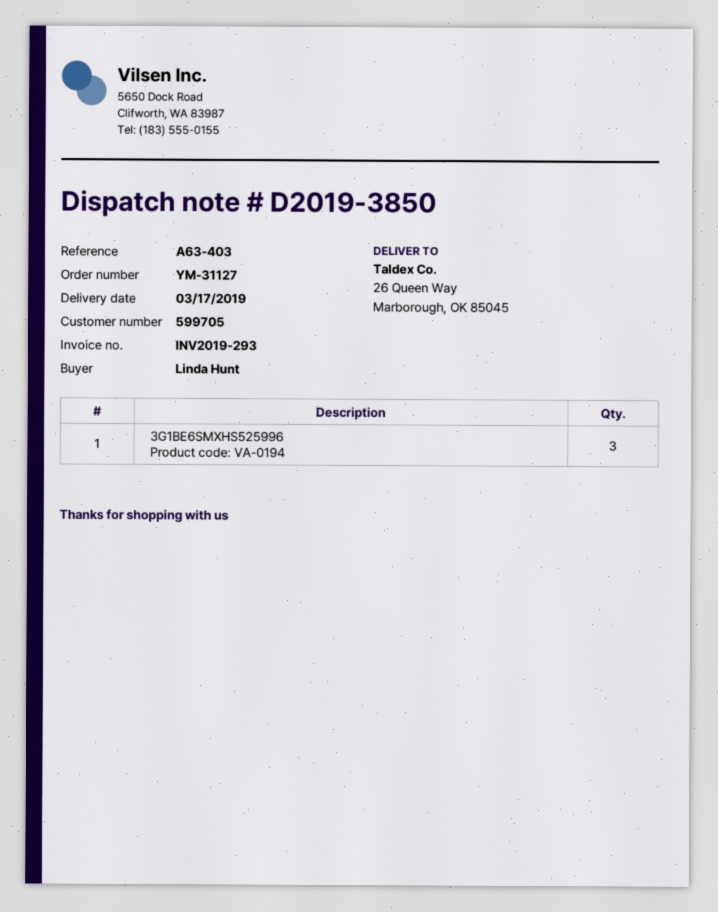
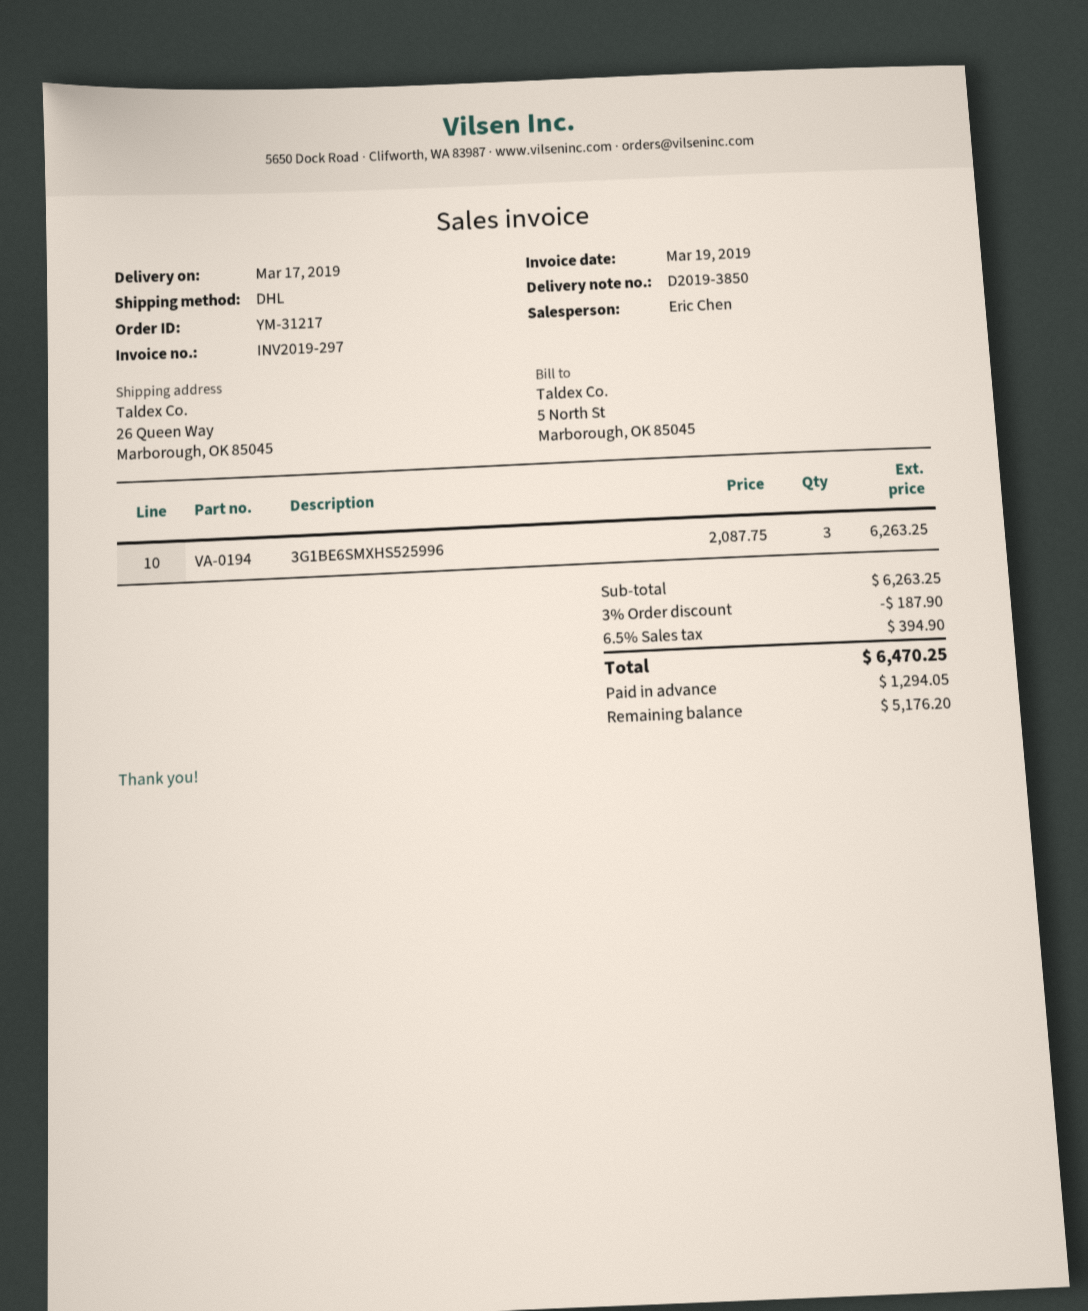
order number: YM-31127 -> YM-31217
invoice number: INV2019-293 -> INV2019-297

